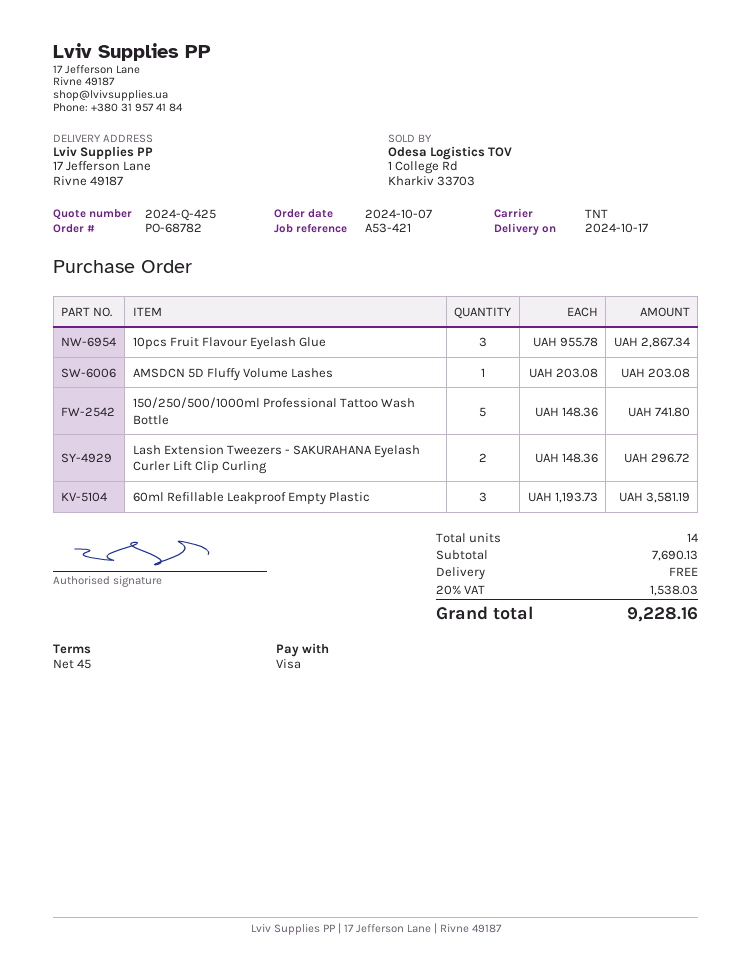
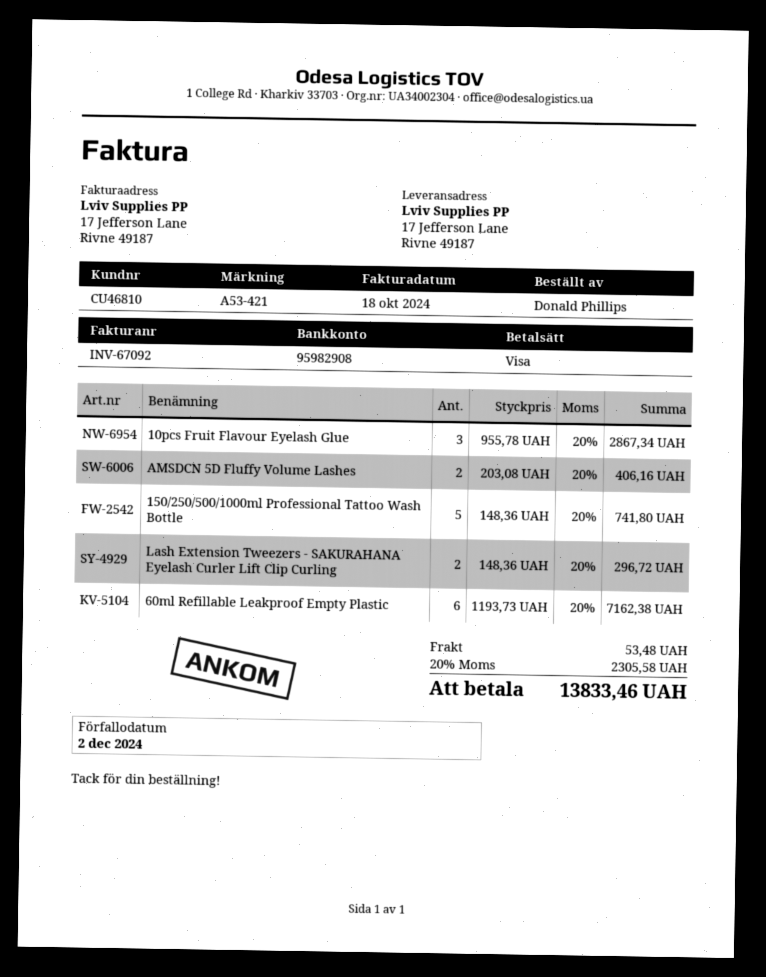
AMSDCN 5D Fluffy Volume Lashes: 1 x 203.08 = 203.08 -> 2 x 203.08 = 406.16
60ml Refillable Leakproof Empty Plastic: 3 x 1193.73 = 3581.19 -> 6 x 1193.73 = 7162.38
shipping: 0.00 -> 53.48
tax: 20% = 1538.03 -> 20% = 2305.58
total: 9228.16 -> 13833.46

